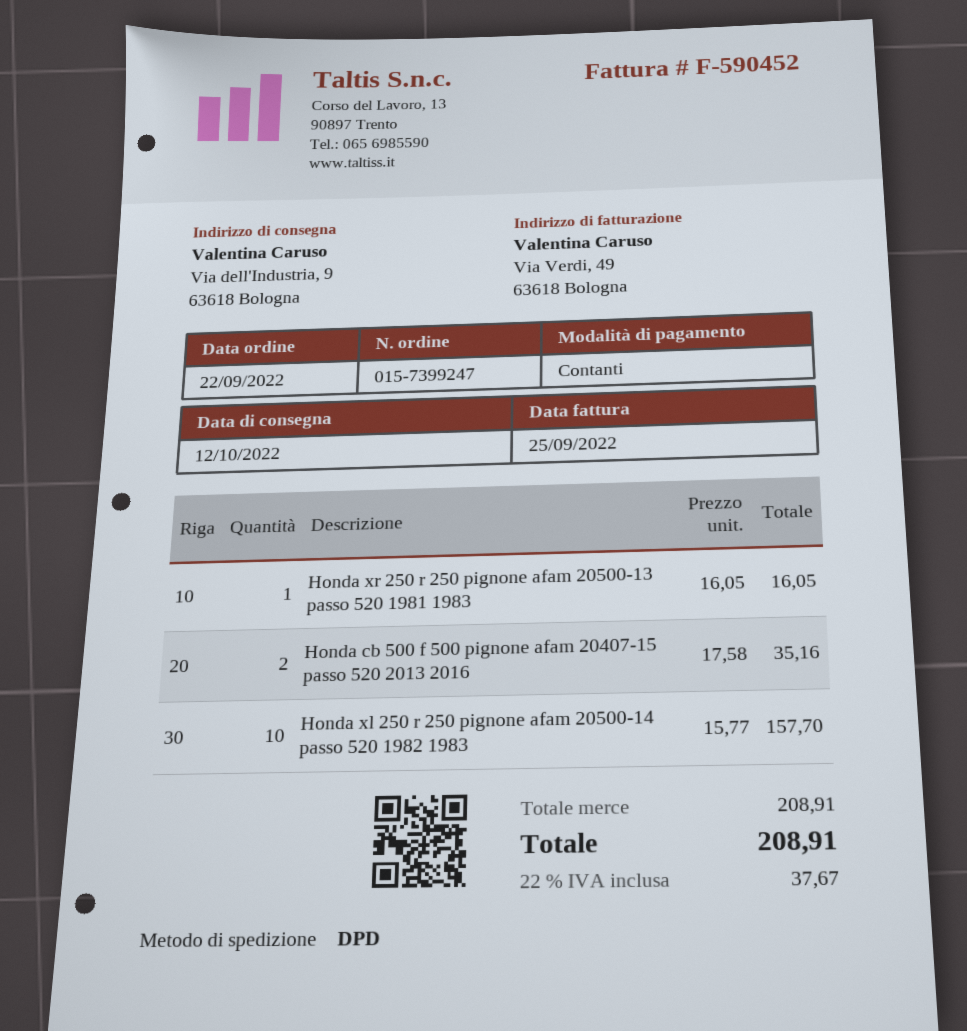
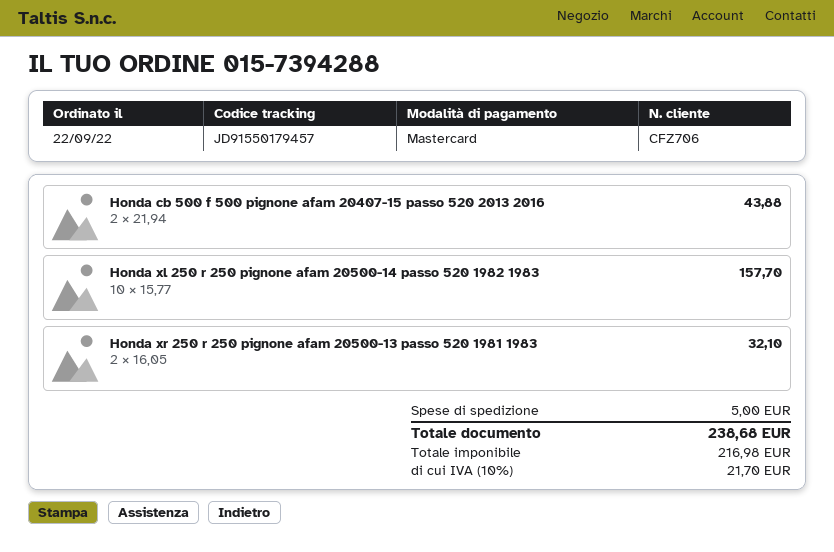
order number: 015-7399247 -> 015-7394288
payment method: cash -> Mastercard
Honda xr 250 r 250 pignone afam 20500-13 passo 520 1981 1983: 1 x 16.05 = 16.05 -> 2 x 16.05 = 32.10
Honda cb 500 f 500 pignone afam 20407-15 passo 520 2013 2016: 2 x 17.58 = 35.16 -> 2 x 21.94 = 43.88
shipping: none -> 5.00
tax: 22% = 37.67 -> 10% = 21.70
total: 208.91 -> 238.68

